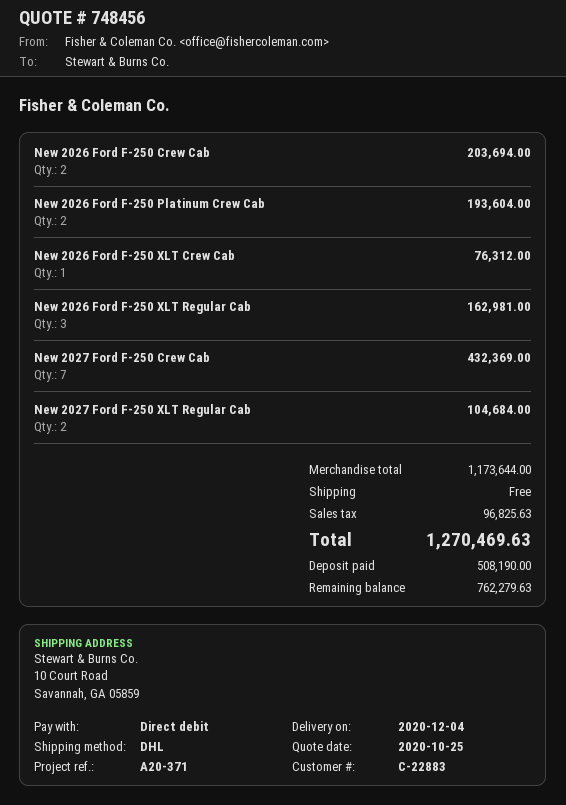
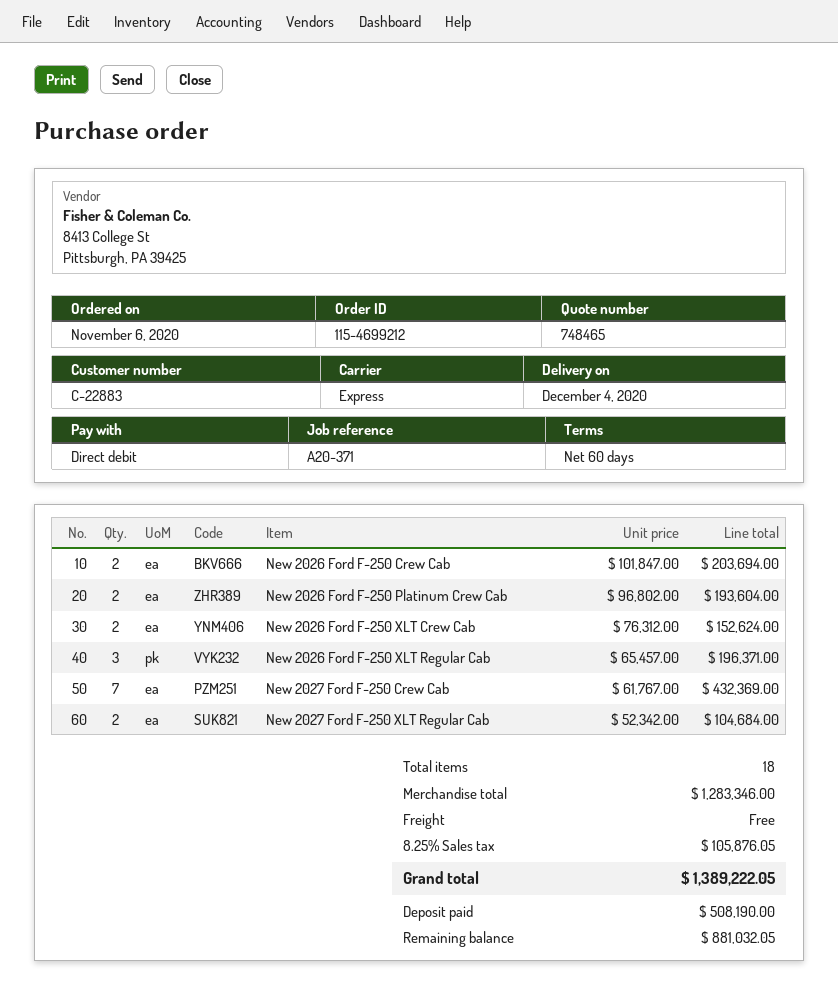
quote number: 748456 -> 748465
shipping method: DHL -> express
New 2026 Ford F-250 XLT Crew Cab: 1 for 76312.00 -> 2 for 152624.00
New 2026 Ford F-250 XLT Regular Cab: 3 for 162981.00 -> 3 for 196371.00
subtotal: 1173644.00 -> 1283346.00
tax: 96825.63 -> 105876.05
total: 1270469.63 -> 1389222.05
balance: 762279.63 -> 881032.05

